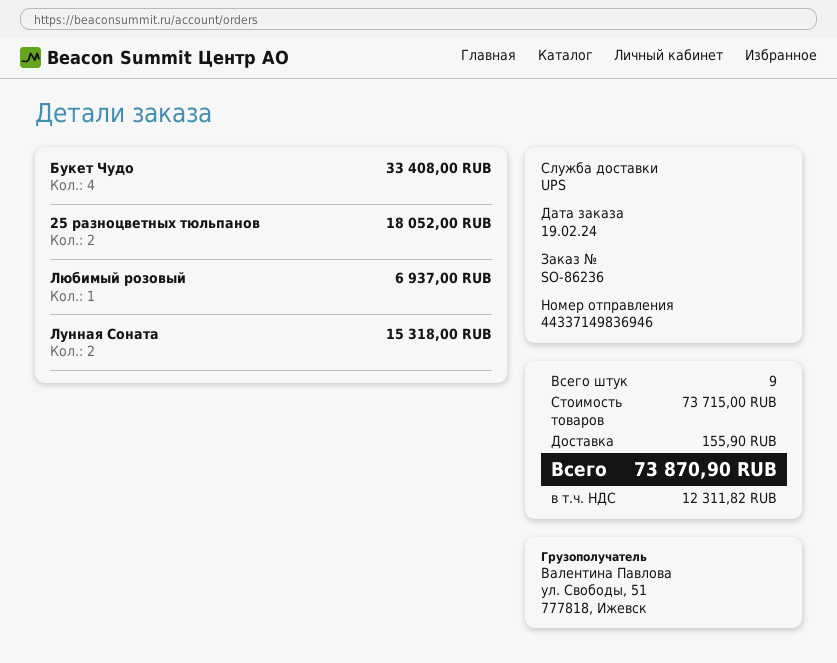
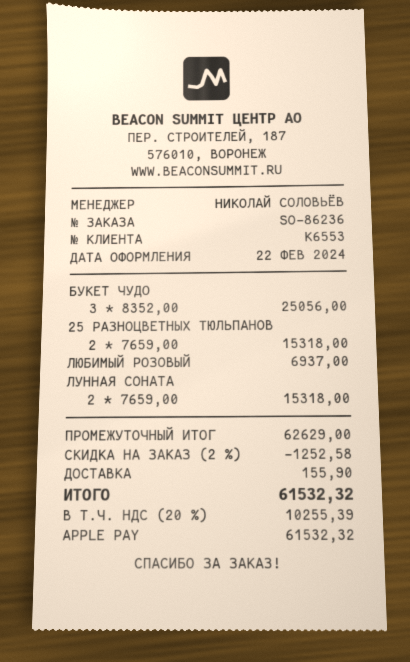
order date: 2024-02-19 -> 2024-02-22
Букет Чудо: 4 for 33408.00 -> 3 for 25056.00
25 разноцветных тюльпанов: 2 for 18052.00 -> 2 for 15318.00
subtotal: 73715.00 -> 62629.00
discount: none -> 2% = 1252.58
tax: 12311.82 -> 10255.39
total: 73870.90 -> 61532.32

